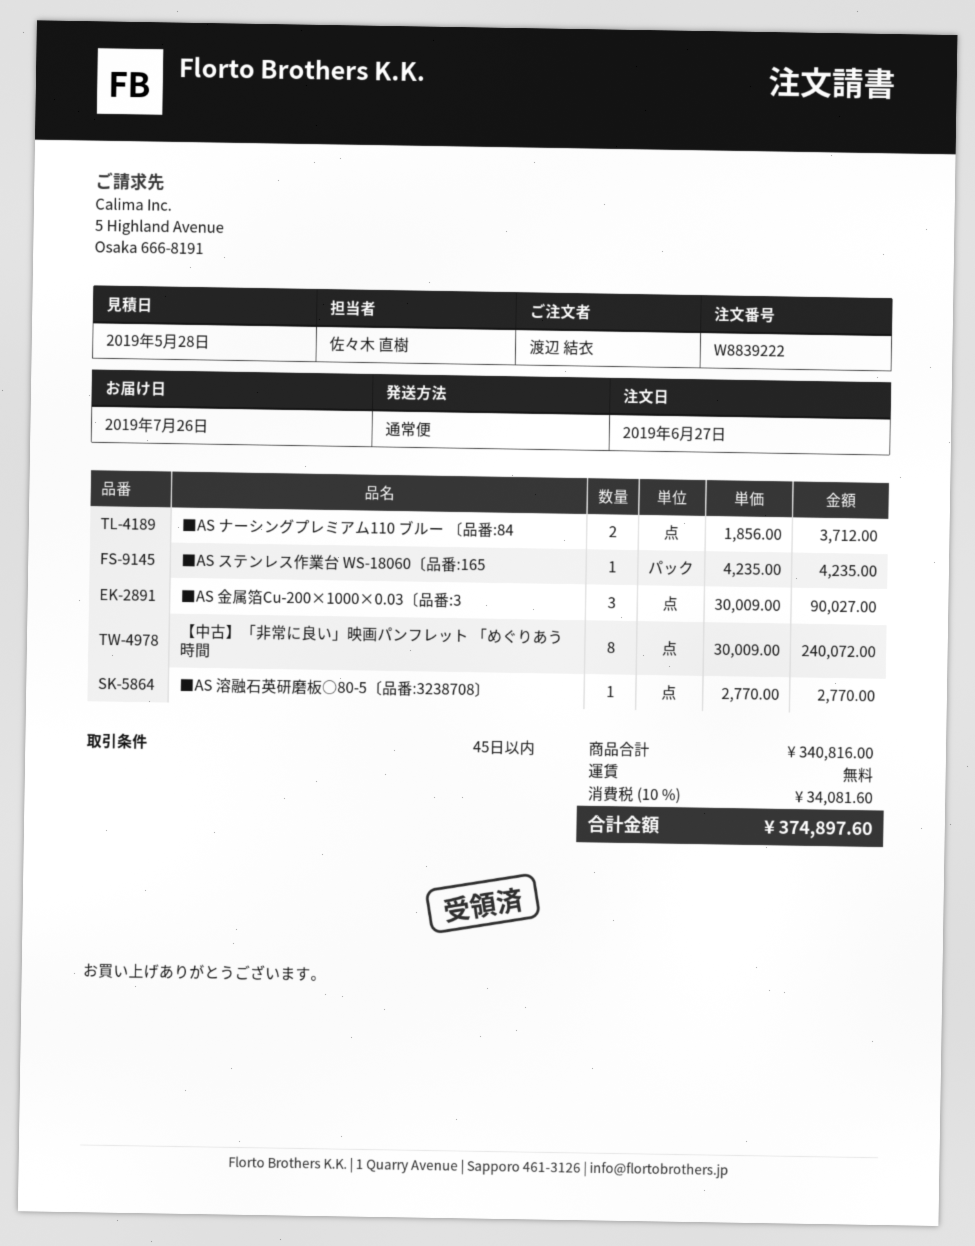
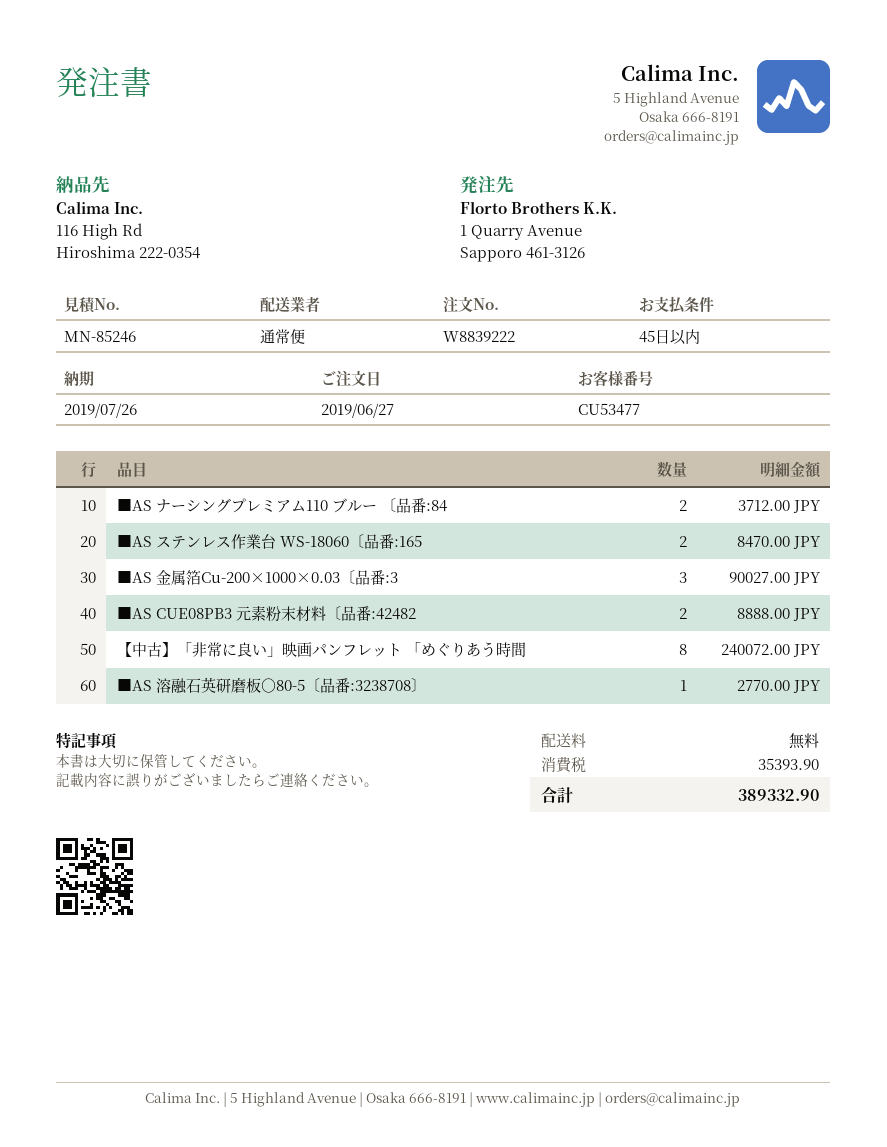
■AS ステンレス作業台 WS-18060〔品番:165: 1 for 4235.00 -> 2 for 8470.00
■AS CUE08PB3 元素粉末材料〔品番:42482: none -> 2 for 8888.00
tax: 34081.60 -> 35393.90
total: 374897.60 -> 389332.90

